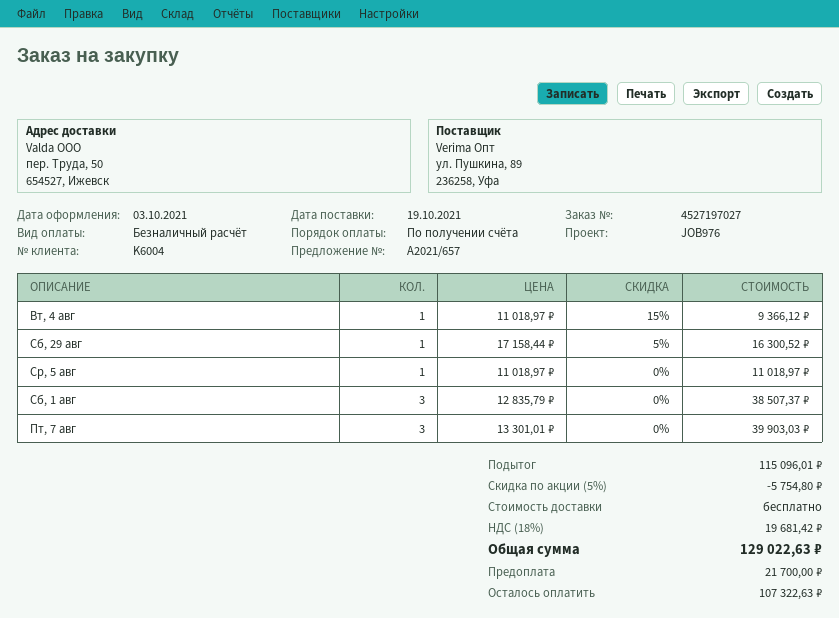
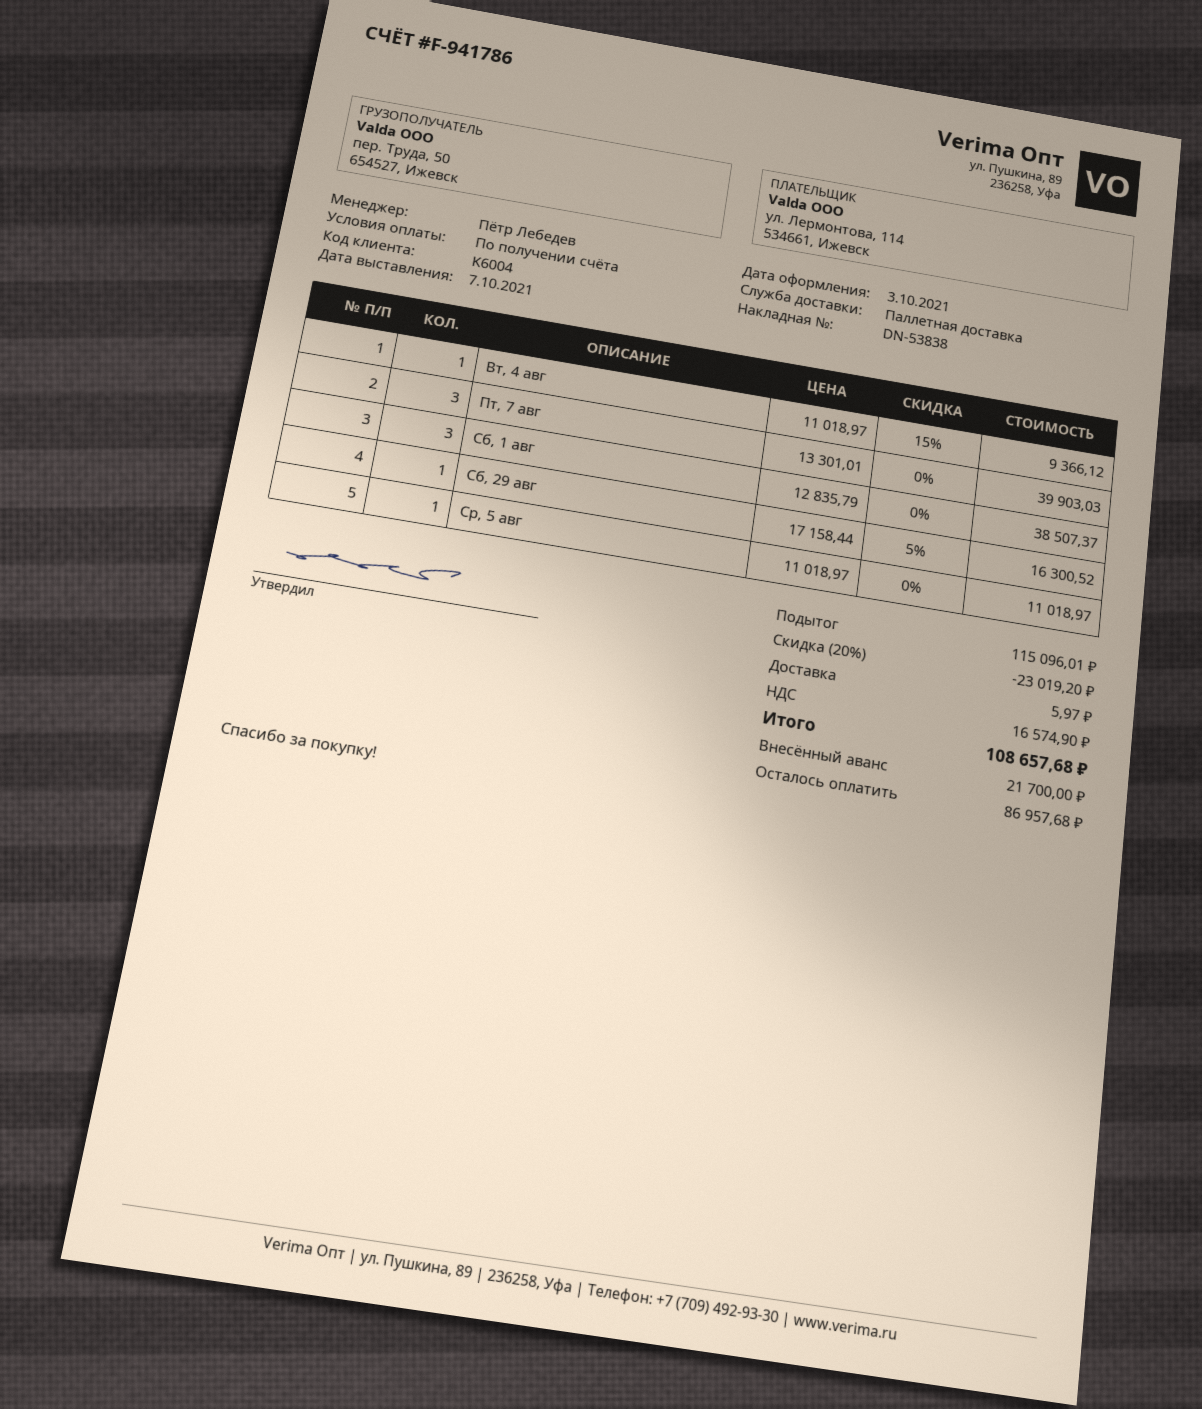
discount: 5% = 5754.80 -> 20% = 23019.20
shipping: 0.00 -> 5.97
tax: 19681.42 -> 16574.90
total: 129022.63 -> 108657.68
balance: 107322.63 -> 86957.68

